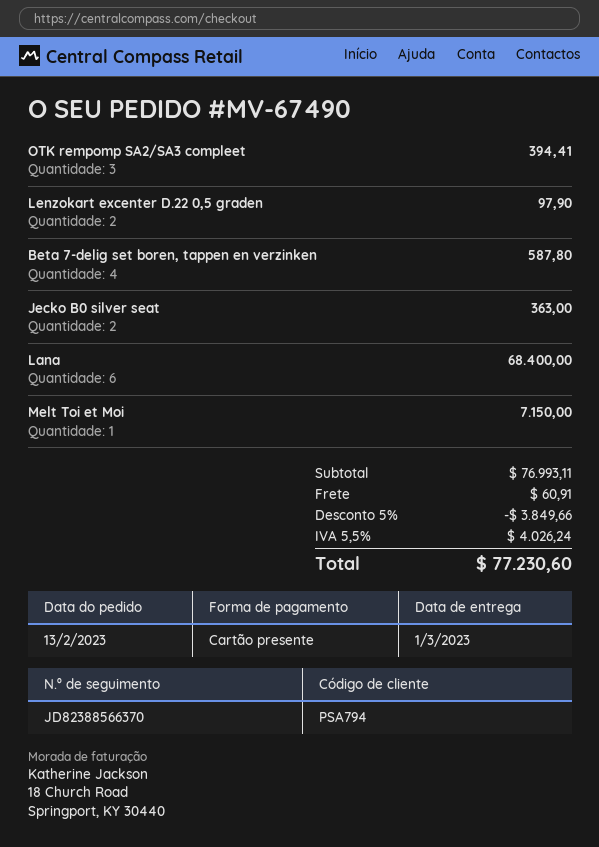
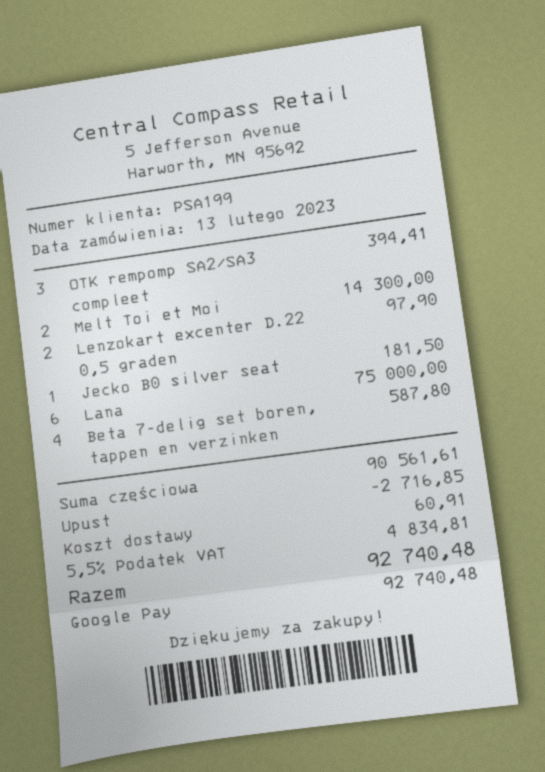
customer number: PSA794 -> PSA199
payment method: gift card -> Google Pay
Jecko B0 silver seat: 2 for 363.00 -> 1 for 181.50
Lana: 6 for 68400.00 -> 6 for 75000.00
Melt Toi et Moi: 1 for 7150.00 -> 2 for 14300.00
subtotal: 76993.11 -> 90561.61
discount: 3849.66 -> 2716.85
tax: 5.5% = 4026.24 -> 5.5% = 4834.81
total: 77230.60 -> 92740.48

